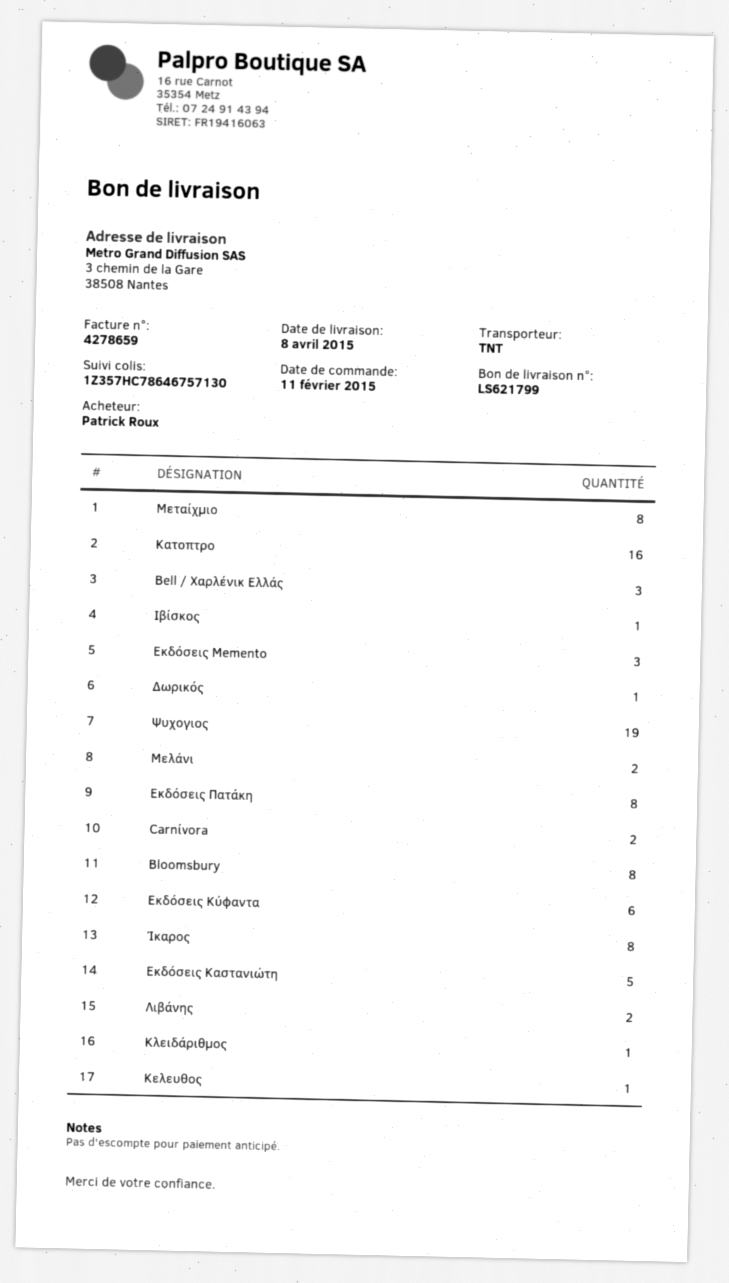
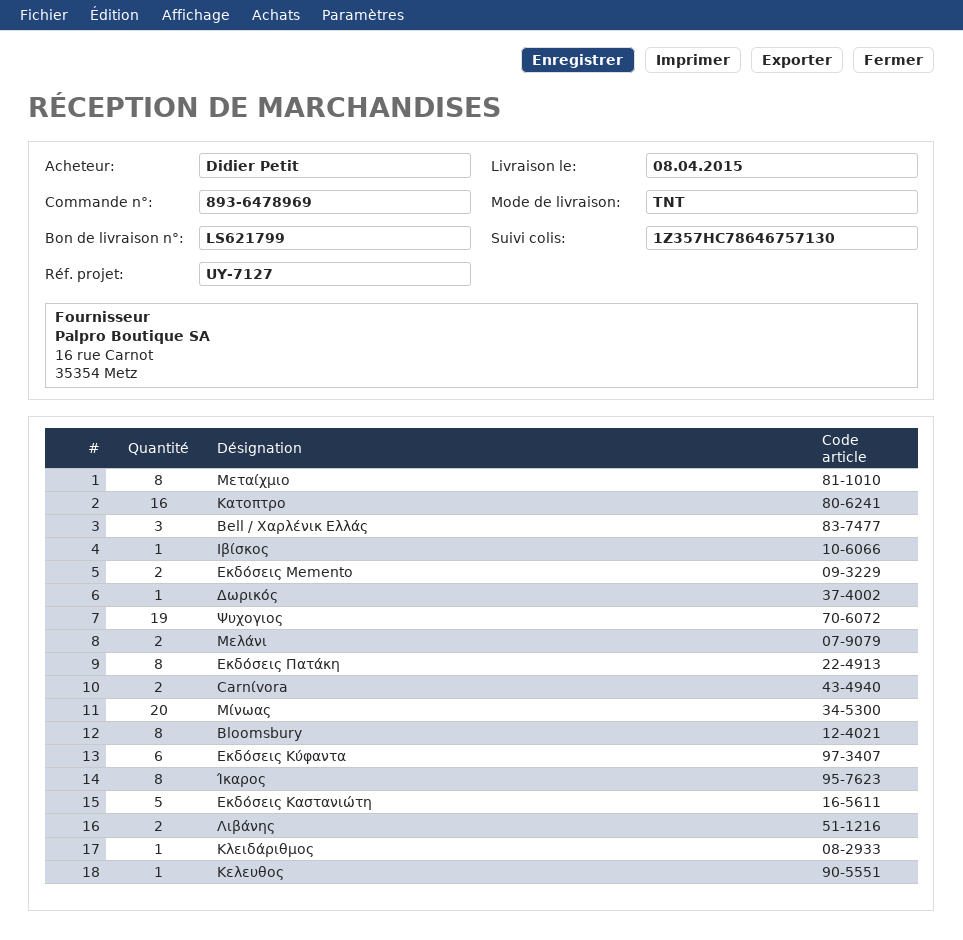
ordered by: Patrick Roux -> Didier Petit
Εκδόσεις Memento: 3 -> 2
Μίνωας: none -> 20

